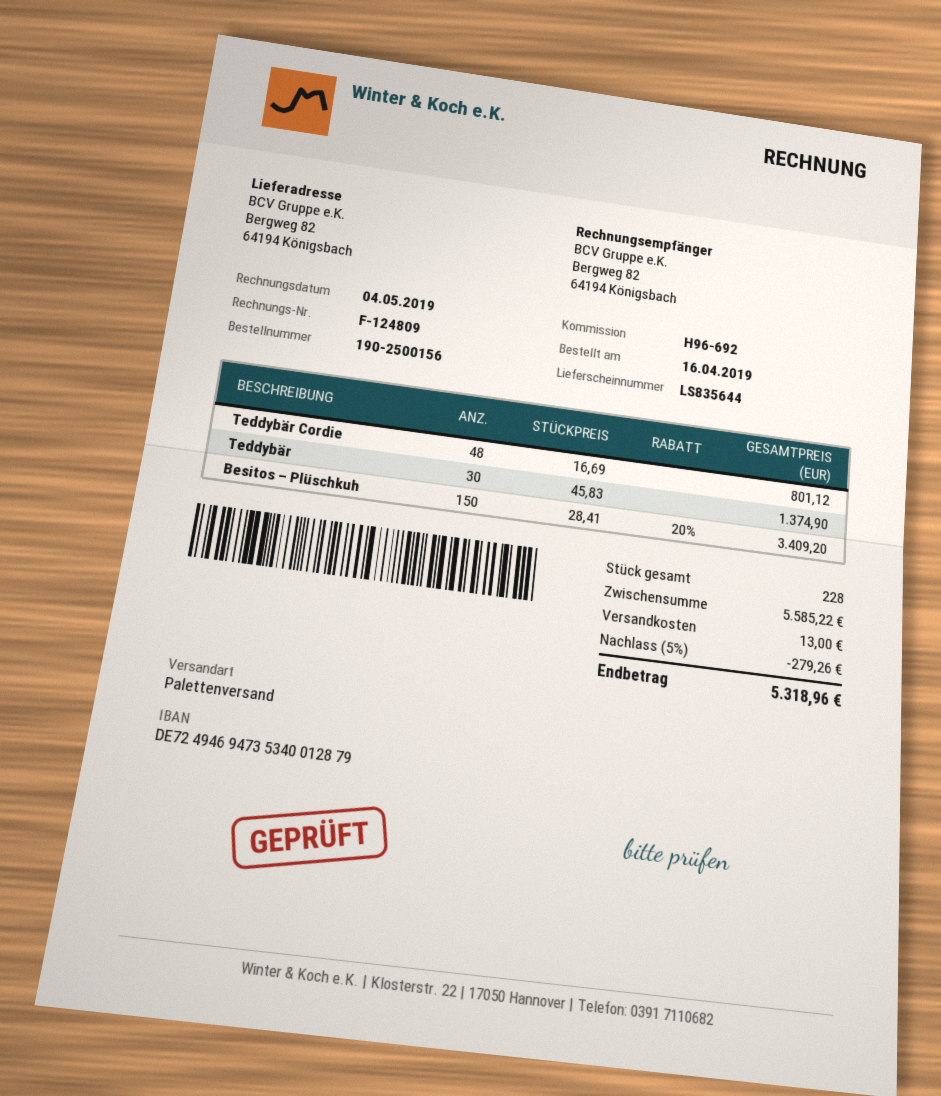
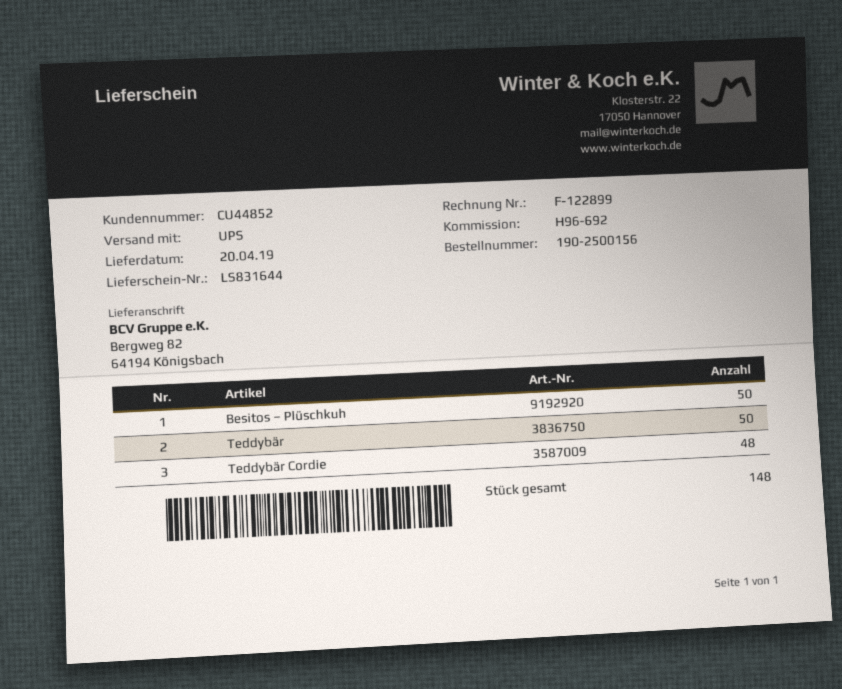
delivery note number: LS835644 -> LS831644
invoice number: F-124809 -> F-122899
shipping method: pallet freight -> UPS
Teddybär: 30 -> 50
Besitos – Plüschkuh: 150 -> 50
total quantity: 228 -> 148

